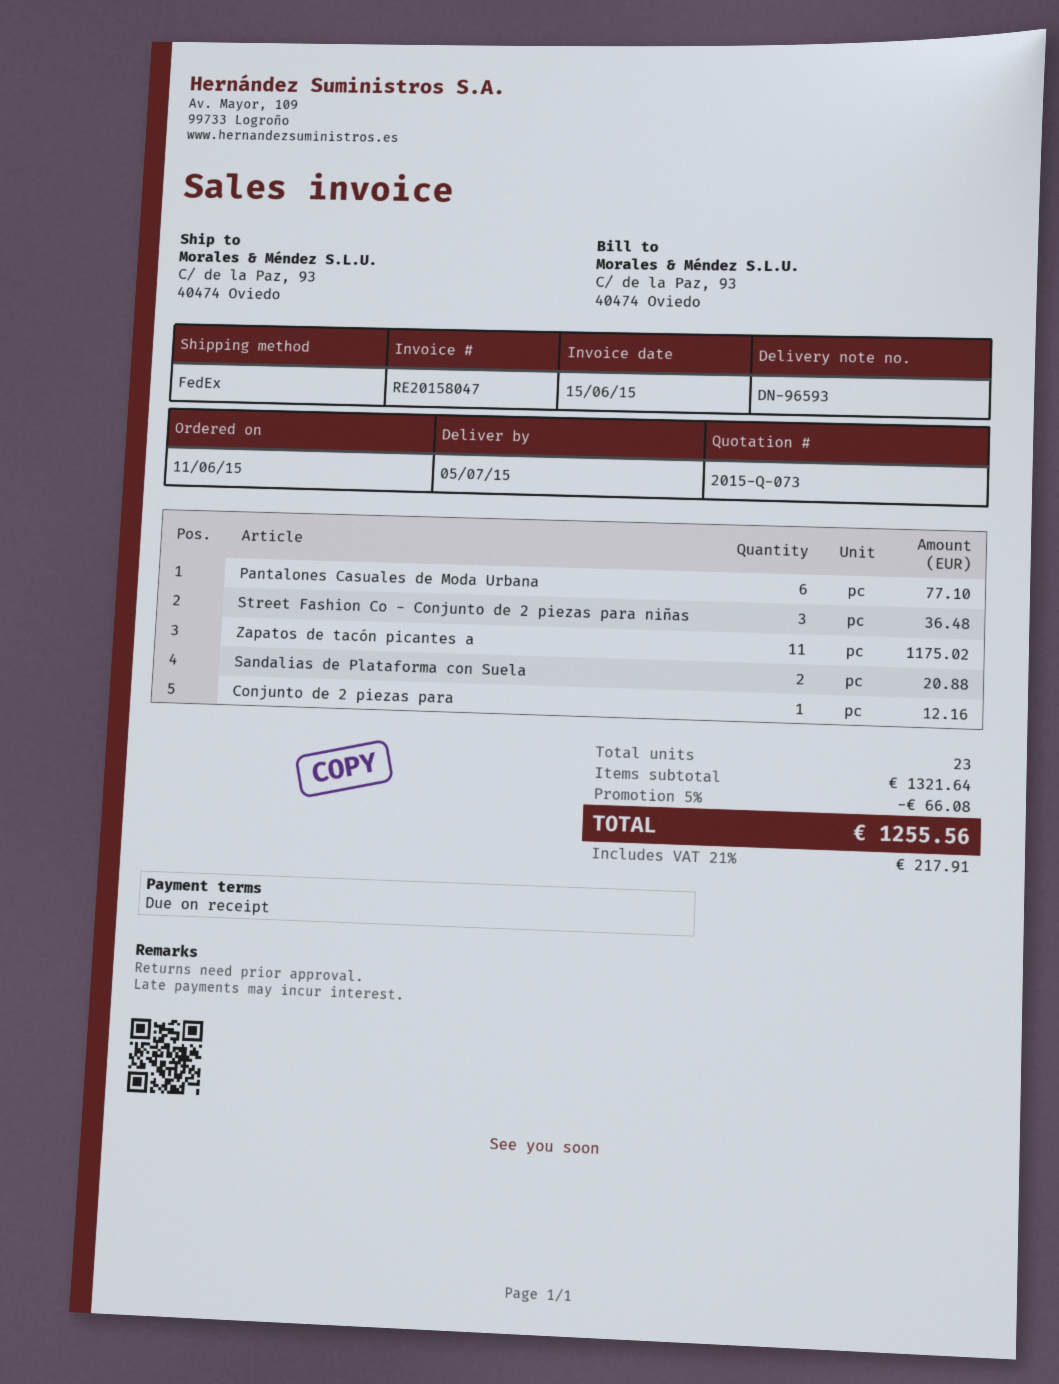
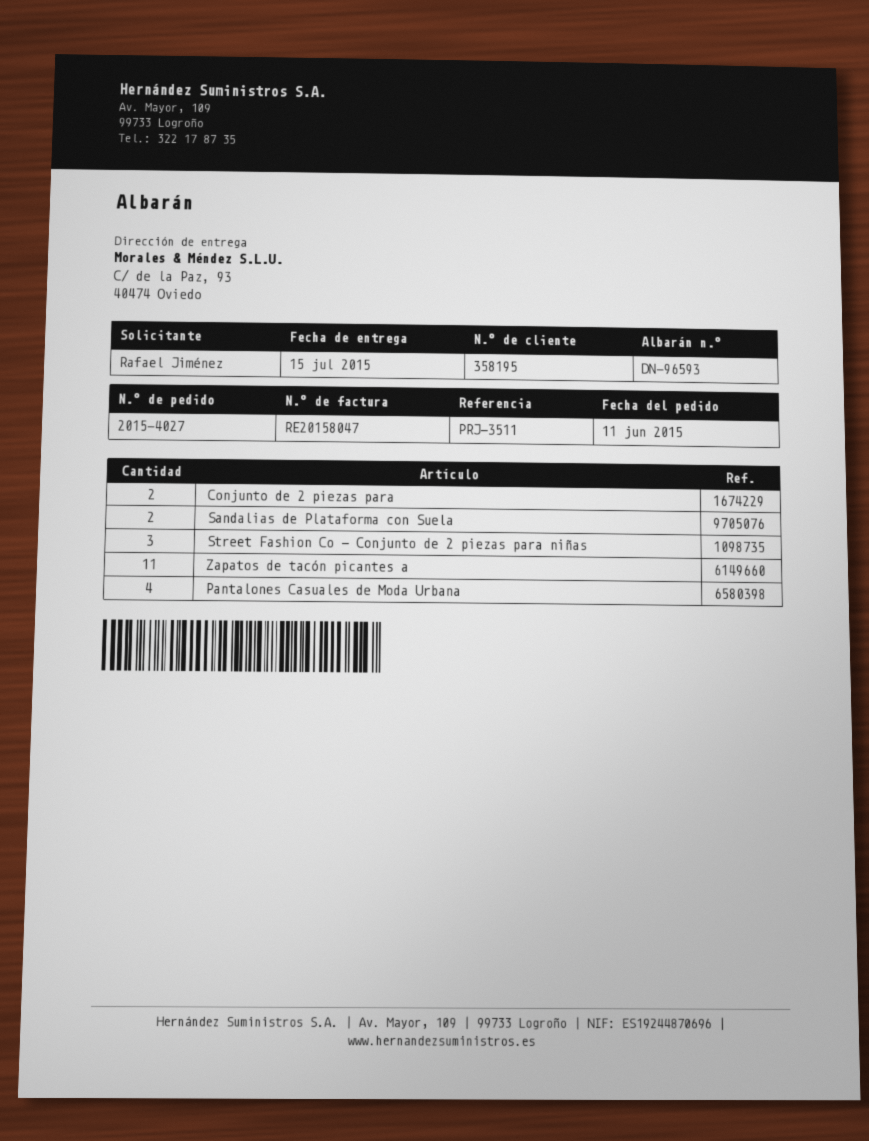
delivery date: 2015-07-05 -> 2015-07-15
Pantalones Casuales de Moda Urbana: 6 -> 4
Conjunto de 2 piezas para: 1 -> 2

